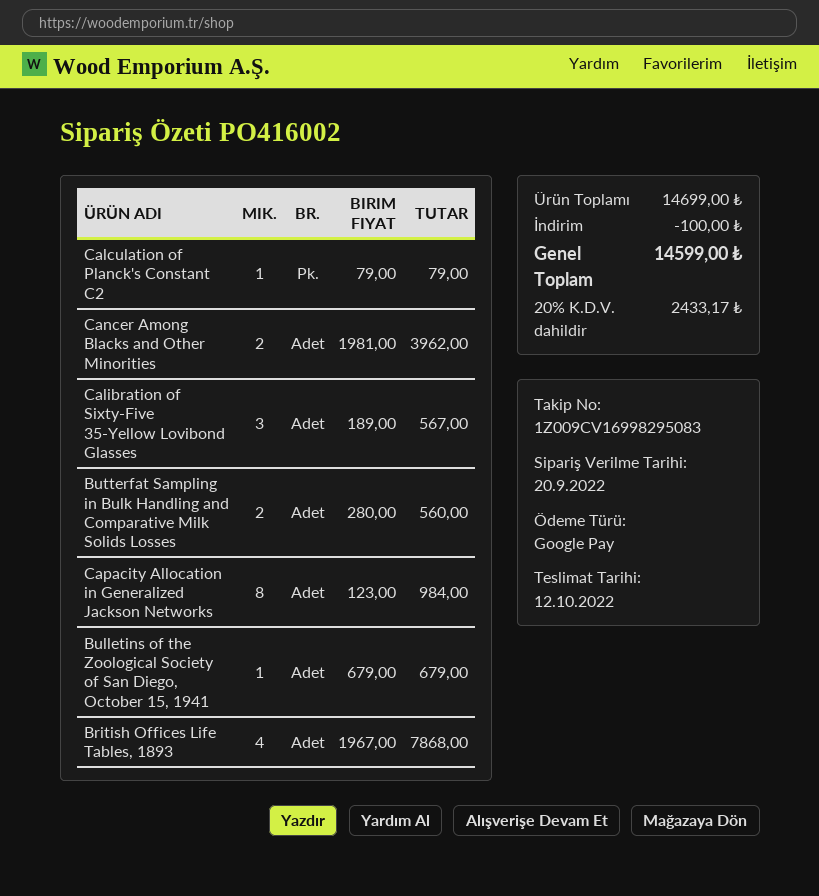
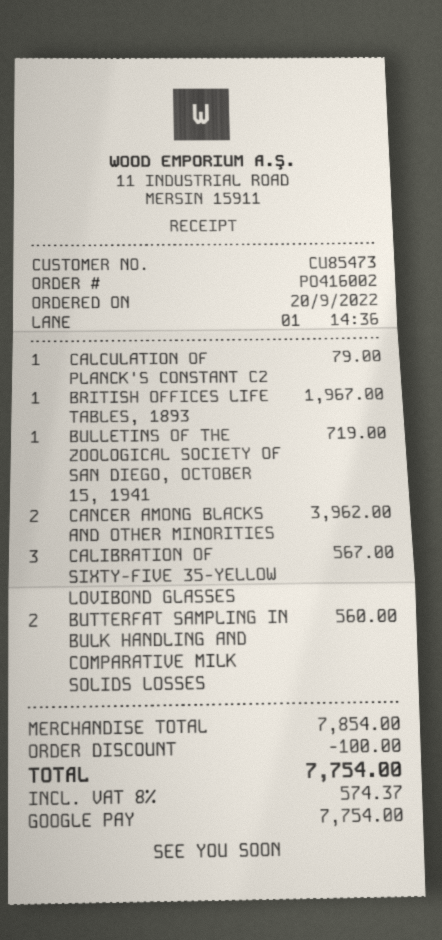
Capacity Allocation in Generalized Jackson Networks: 8 for 984.00 -> none
Bulletins of the Zoological Society of San Diego, October 15, 1941: 1 for 679.00 -> 1 for 719.00
British Offices Life Tables, 1893: 4 for 7868.00 -> 1 for 1967.00
subtotal: 14699.00 -> 7854.00
tax: 20% = 2433.17 -> 8% = 574.37
total: 14599.00 -> 7754.00

